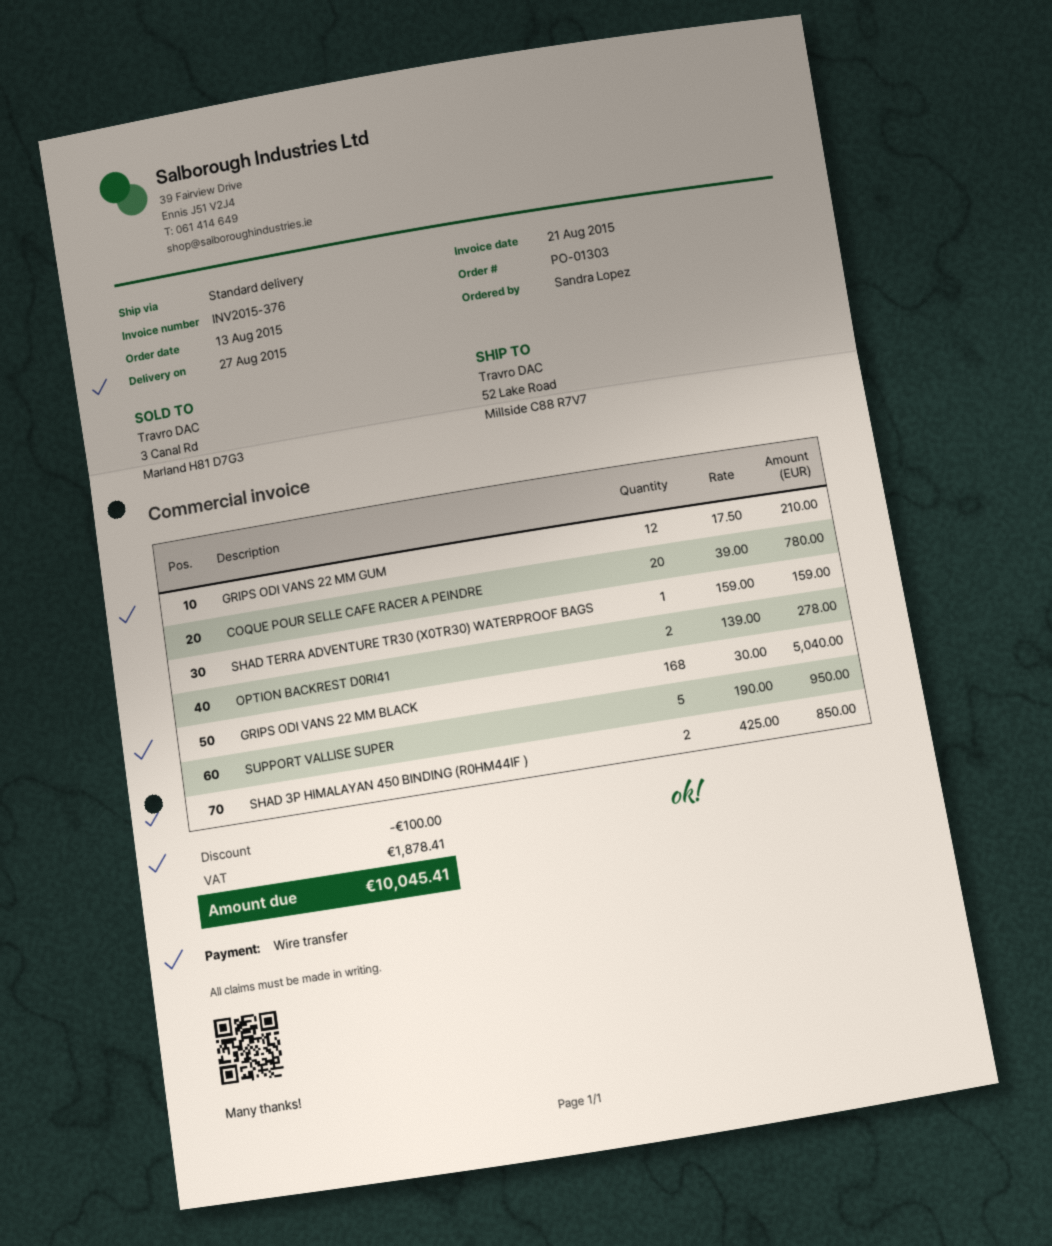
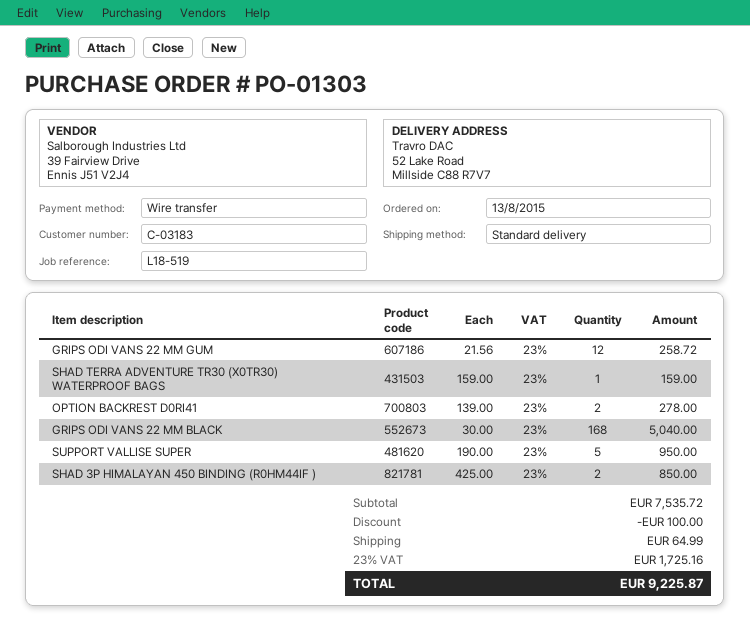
GRIPS ODI VANS 22 MM GUM: 12 x 17.50 = 210.00 -> 12 x 21.56 = 258.72
COQUE POUR SELLE CAFE RACER A PEINDRE: 20 x 39.00 = 780.00 -> none
shipping: none -> 64.99
tax: 1878.41 -> 1725.16
total: 10045.41 -> 9225.87

